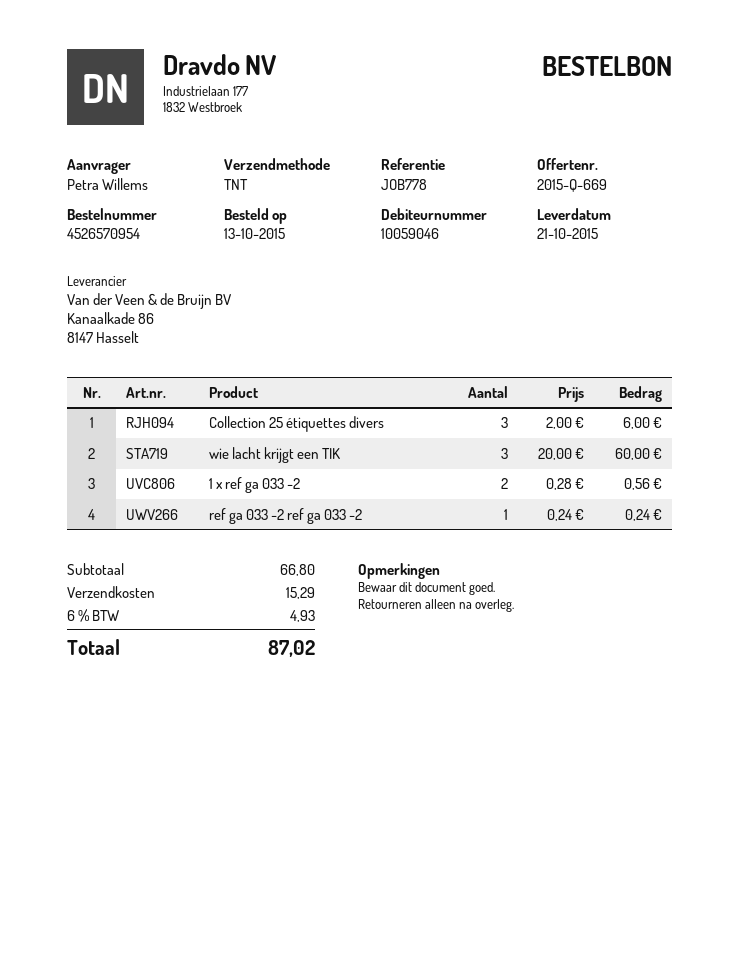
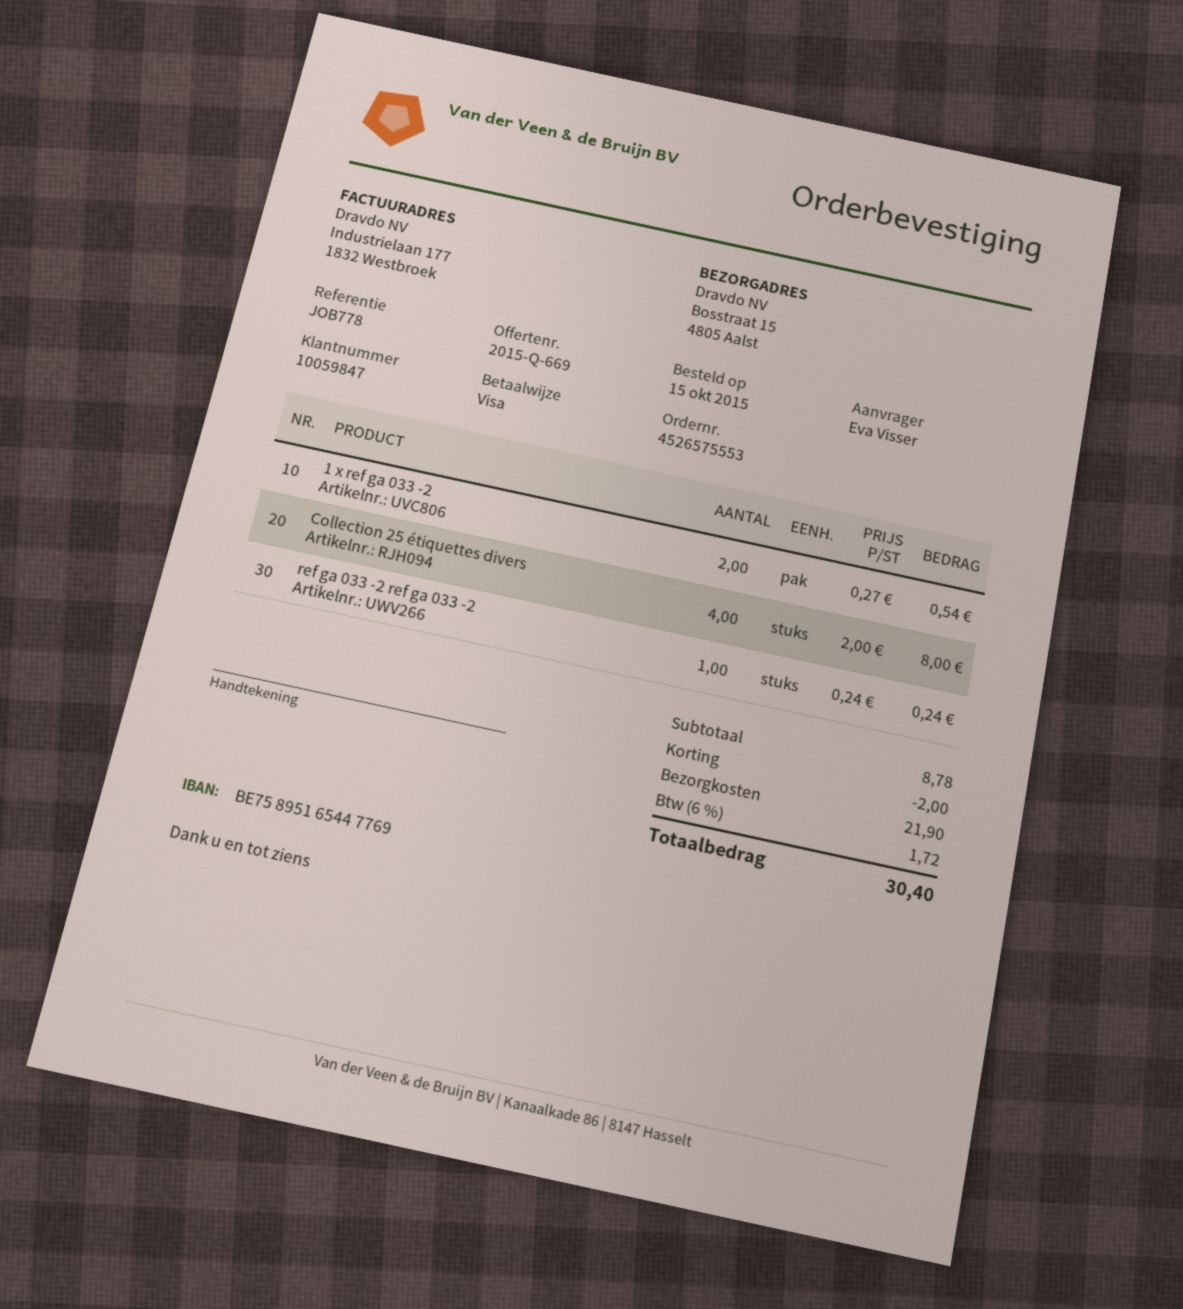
order number: 4526570954 -> 4526575553
order date: 2015-10-13 -> 2015-10-15
customer number: 10059046 -> 10059847
ordered by: Petra Willems -> Eva Visser
Collection 25 étiquettes divers: 3 x 2.00 = 6.00 -> 4 x 2.00 = 8.00
wie lacht krijgt een TIK: 3 x 20.00 = 60.00 -> none
1 x ref ga 033 -2: 2 x 0.28 = 0.56 -> 2 x 0.27 = 0.54
subtotal: 66.80 -> 8.78
discount: none -> 2.00
shipping: 15.29 -> 21.90
tax: 6% = 4.93 -> 6% = 1.72
total: 87.02 -> 30.40

